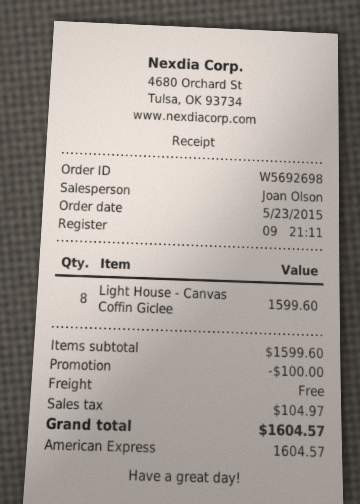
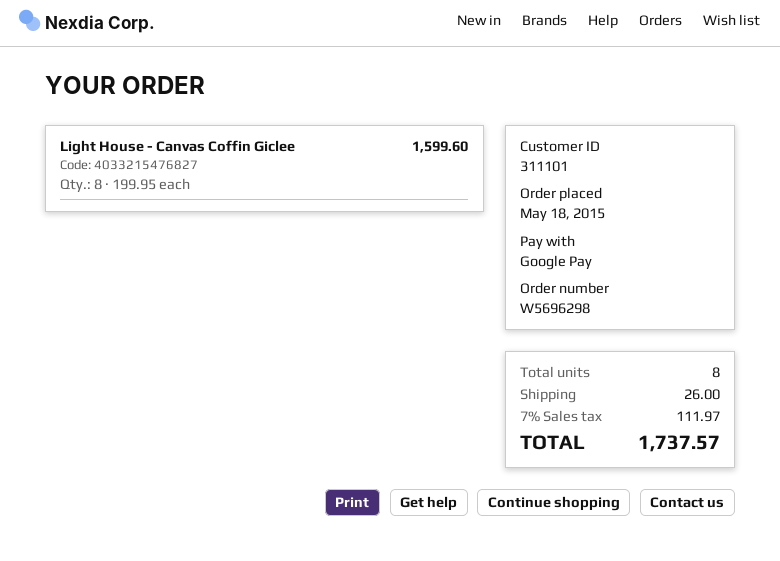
order number: W5692698 -> W5696298
order date: 2015-05-23 -> 2015-05-18
payment method: American Express -> Google Pay
discount: 100.00 -> none
shipping: 0.00 -> 26.00
tax: 104.97 -> 111.97
total: 1604.57 -> 1737.57

